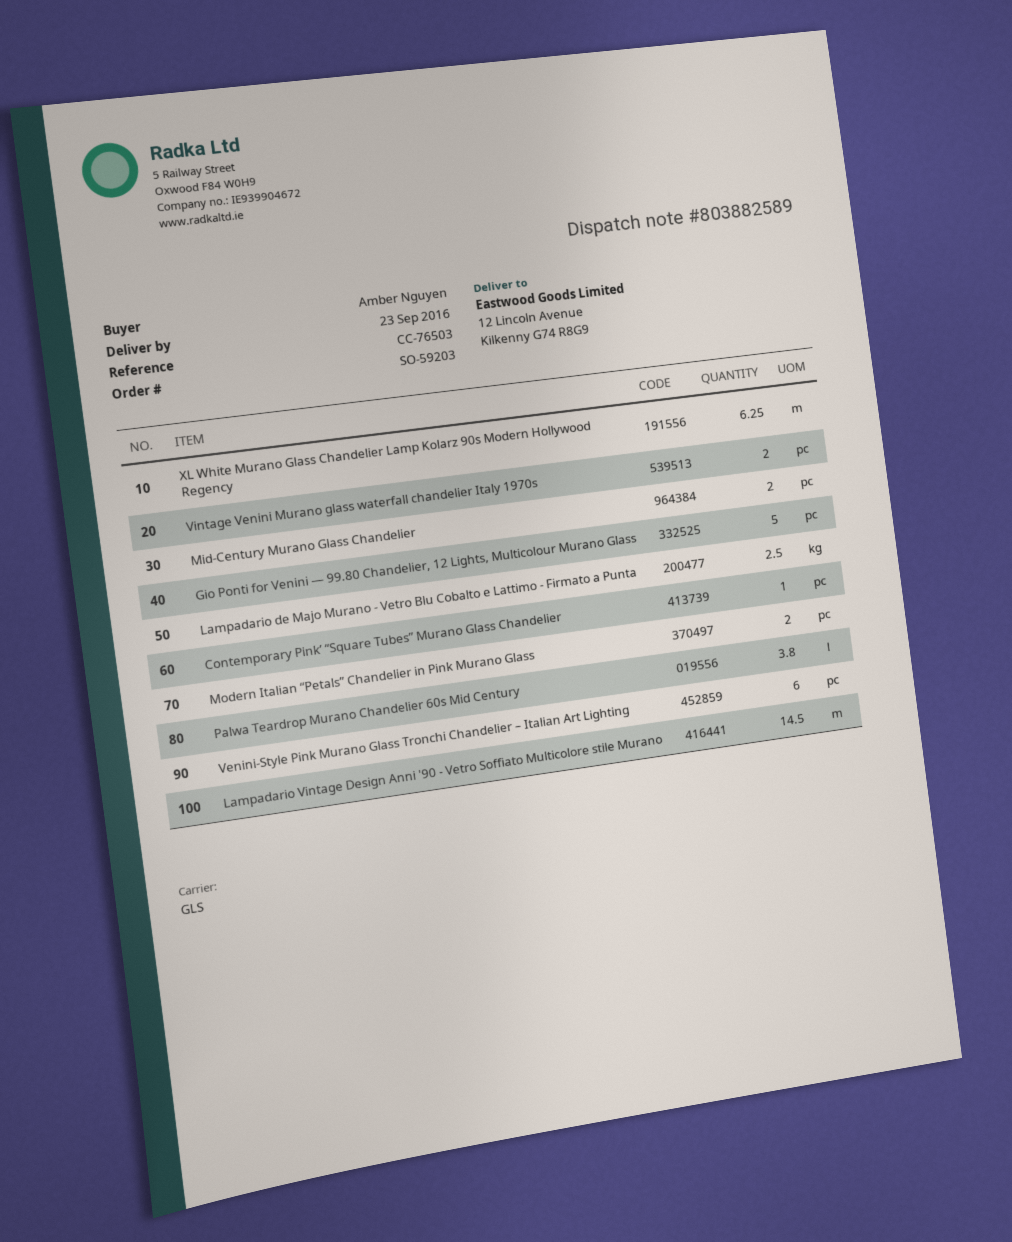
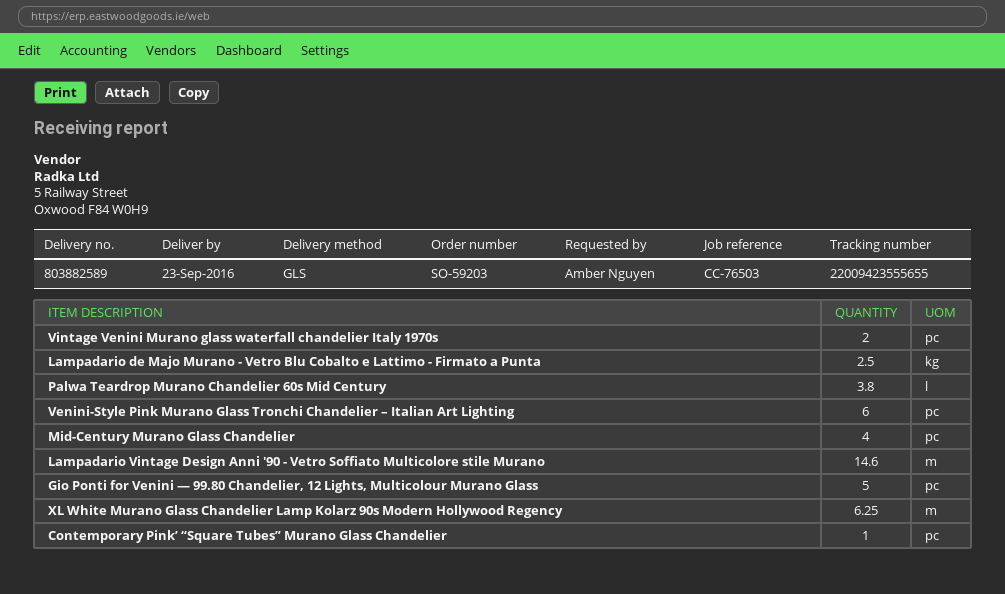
Mid-Century Murano Glass Chandelier: 2 -> 4
Modern Italian “Petals” Chandelier in Pink Murano Glass: 2 -> none
Lampadario Vintage Design Anni '90 - Vetro Soffiato Multicolore stile Murano: 14.5 -> 14.6

